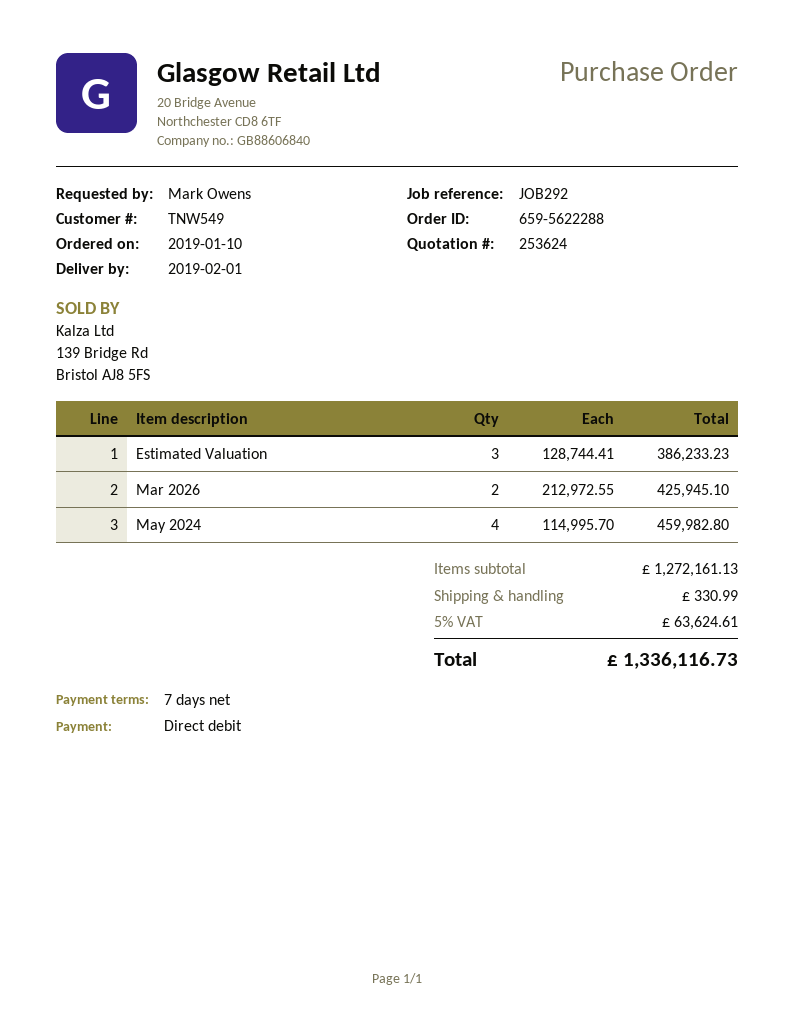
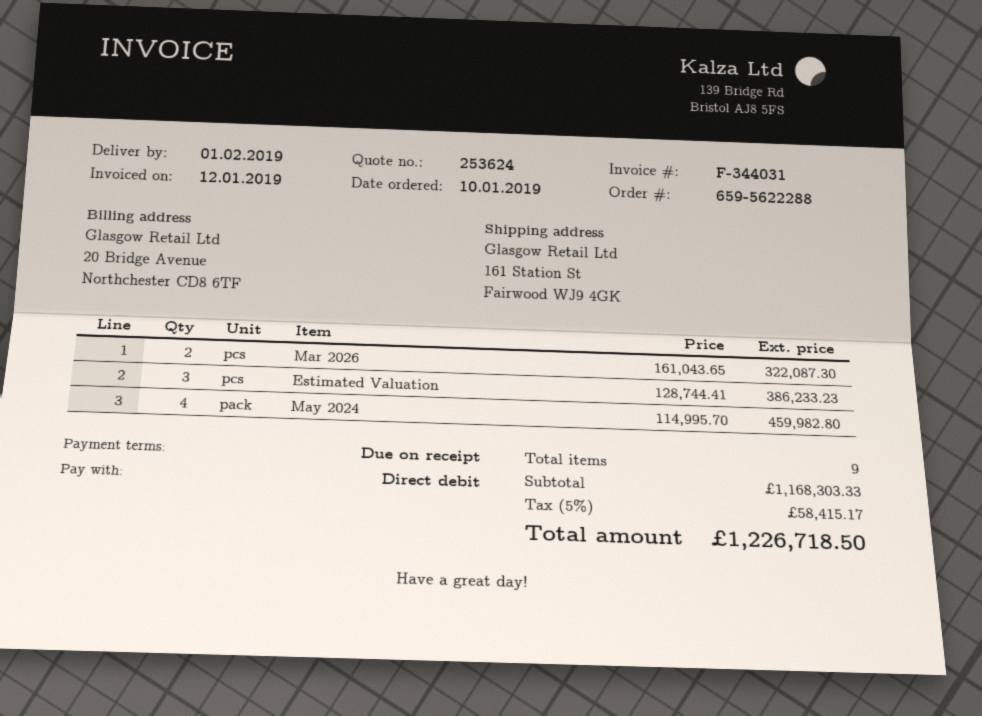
payment terms: 7 days -> on receipt
Mar 2026: 2 x 212972.55 = 425945.10 -> 2 x 161043.65 = 322087.30
subtotal: 1272161.13 -> 1168303.33
shipping: 330.99 -> none
tax: 5% = 63624.61 -> 5% = 58415.17
total: 1336116.73 -> 1226718.50

